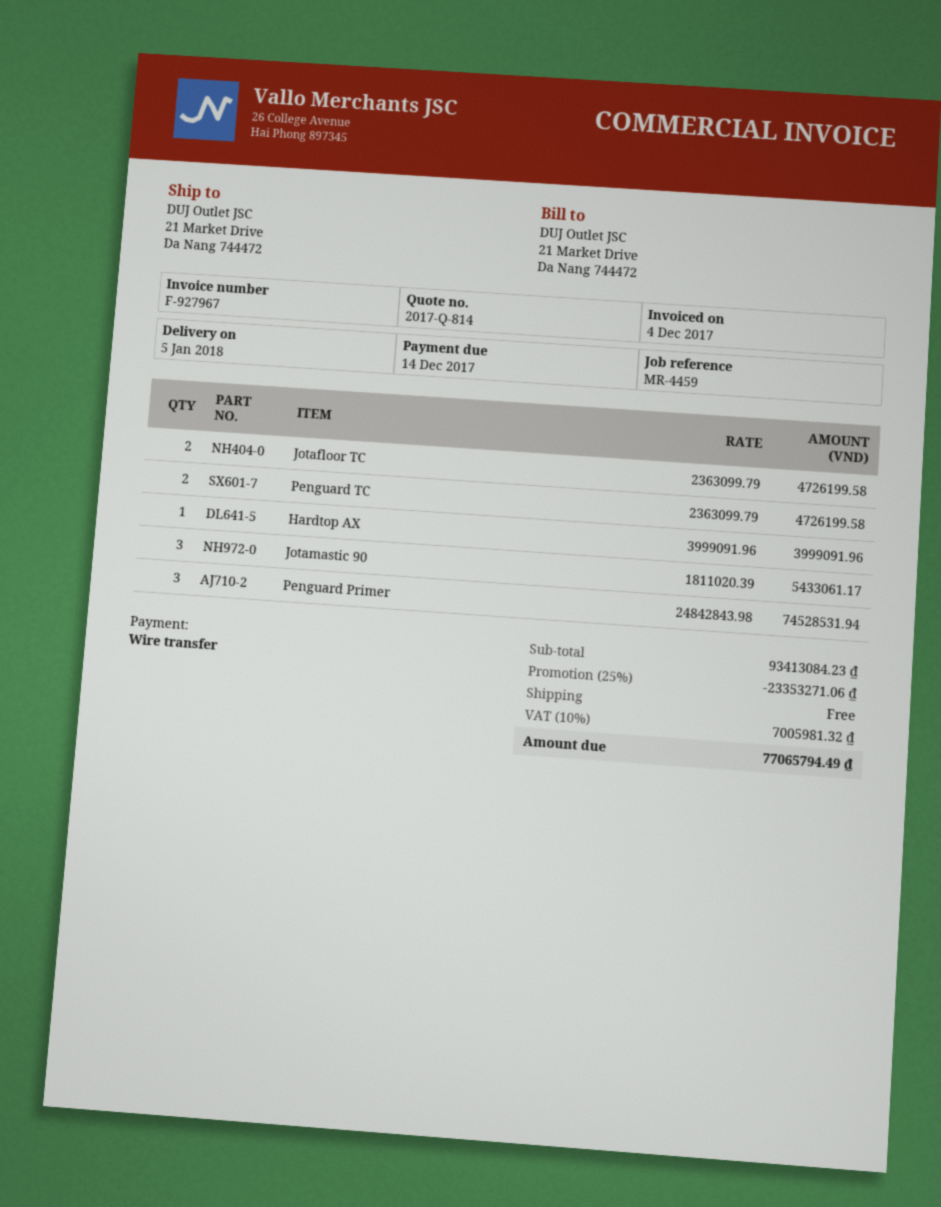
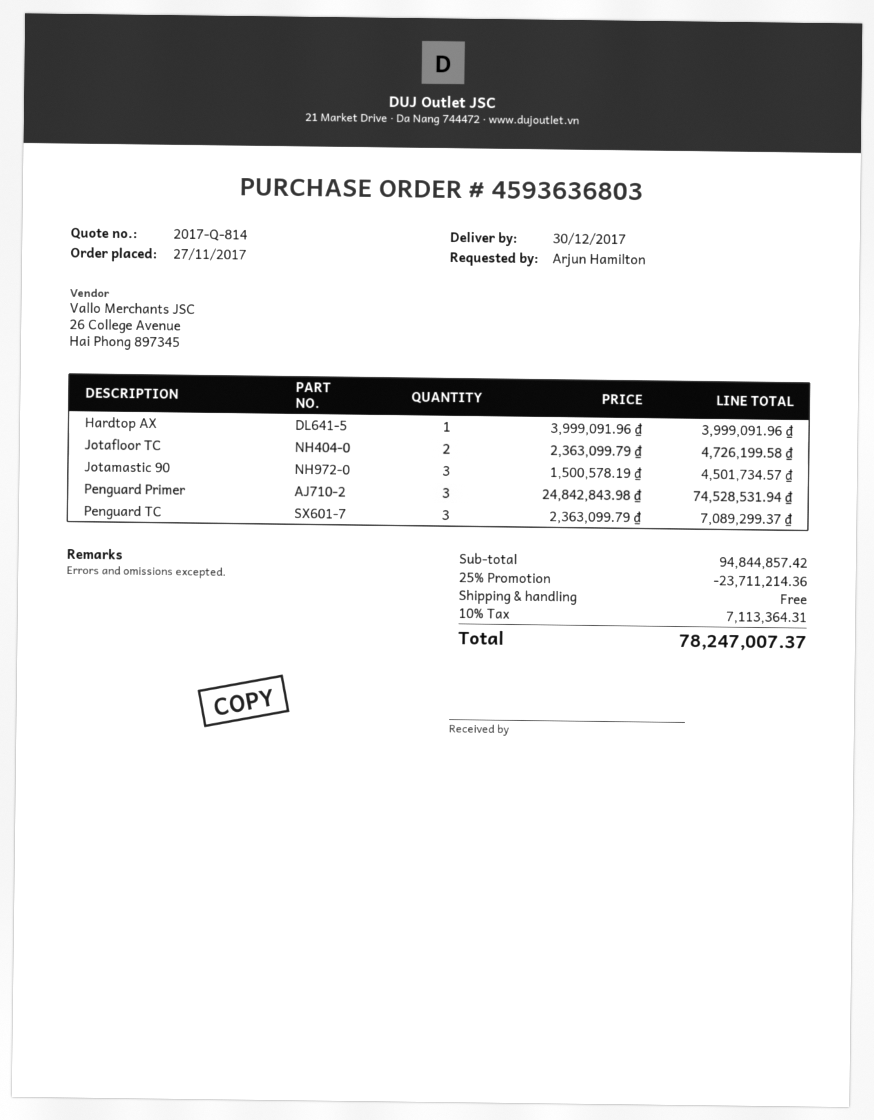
delivery date: 2018-01-05 -> 2017-12-30
Penguard TC: 2 x 2363099.79 = 4726199.58 -> 3 x 2363099.79 = 7089299.37
Jotamastic 90: 3 x 1811020.39 = 5433061.17 -> 3 x 1500578.19 = 4501734.57
subtotal: 93413084.23 -> 94844857.42
discount: 25% = 23353271.06 -> 25% = 23711214.36
tax: 10% = 7005981.32 -> 10% = 7113364.31
total: 77065794.49 -> 78247007.37

